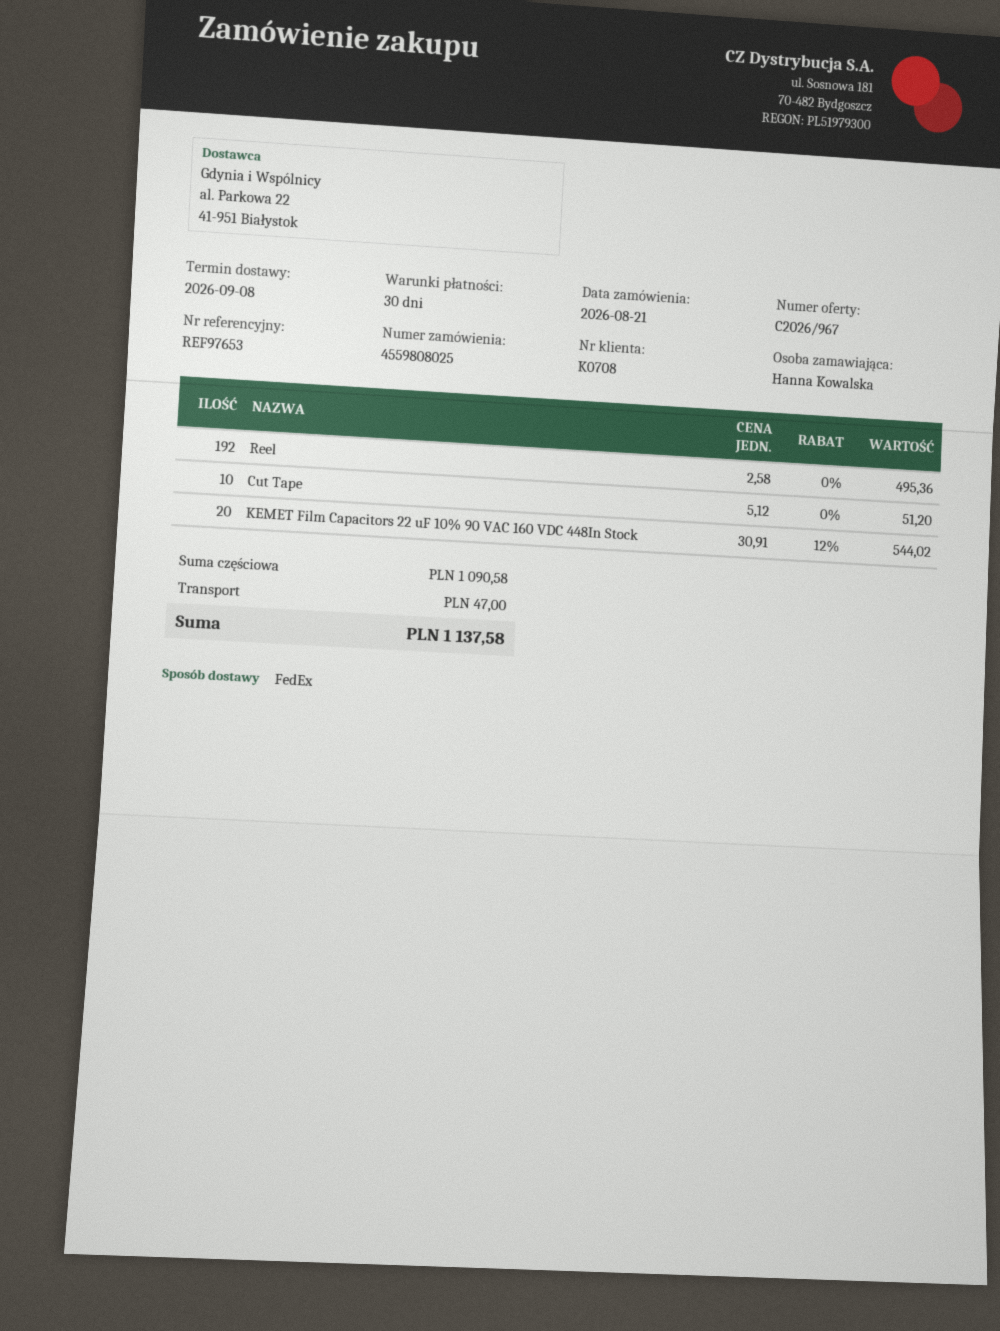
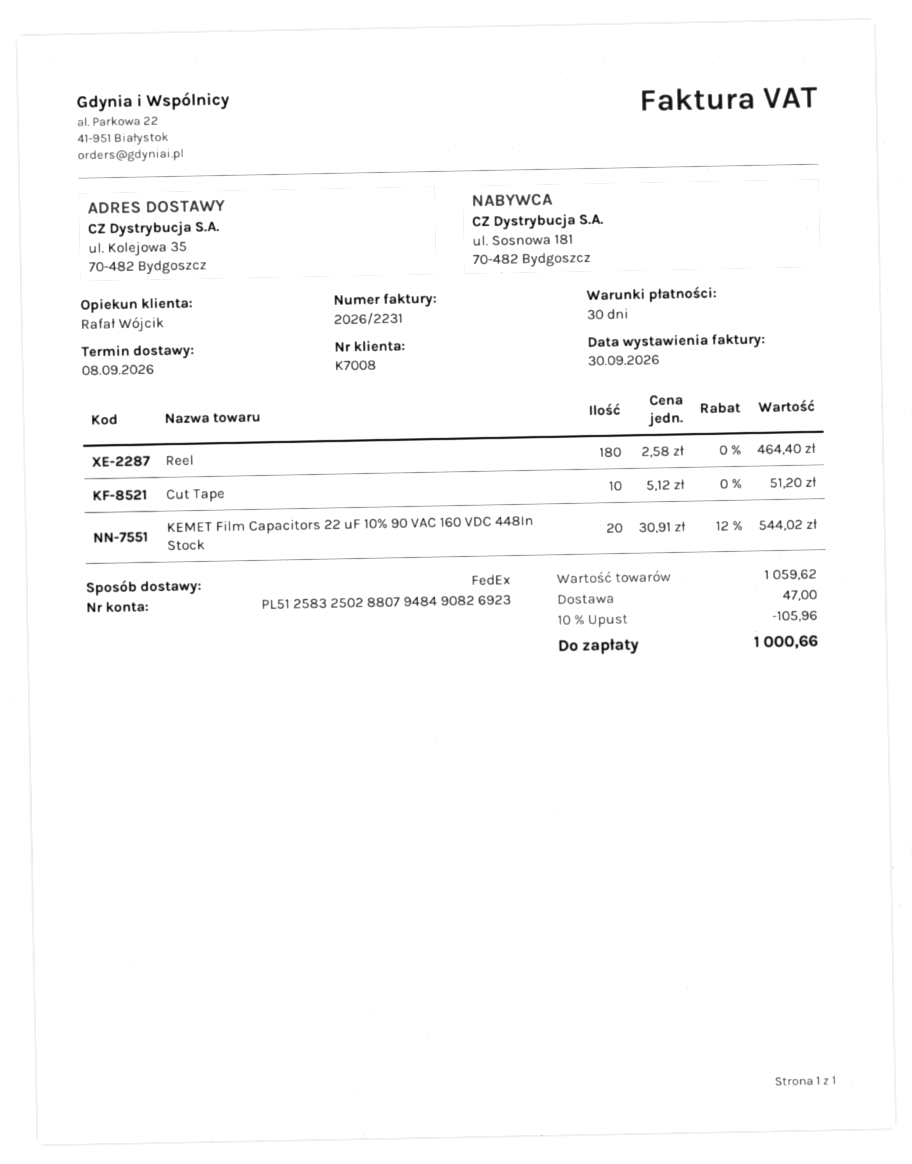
customer number: K0708 -> K7008
Reel: 192 x 2.58 = 495.36 -> 180 x 2.58 = 464.40
subtotal: 1090.58 -> 1059.62
discount: none -> 10% = 105.96
total: 1137.58 -> 1000.66

